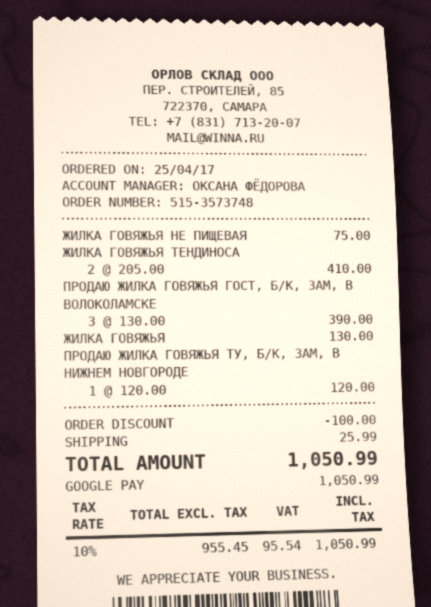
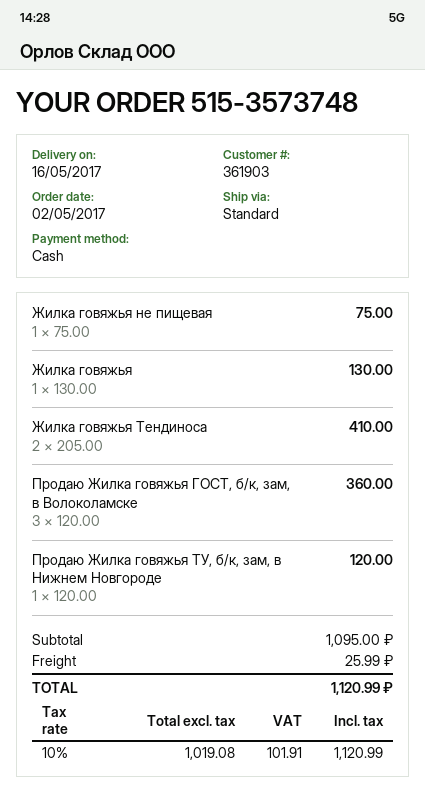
order date: 2017-04-25 -> 2017-05-02
payment method: Google Pay -> cash
ПРОДАЮ ЖИЛКА ГОВЯЖЬЯ ГОСТ, Б/К, ЗАМ, В ВОЛОКОЛАМСКЕ: 3 x 130.00 = 390.00 -> 3 x 120.00 = 360.00
discount: 100.00 -> none
net: 955.45 -> 1019.08
tax: 10% = 95.54 -> 10% = 101.91
total: 1050.99 -> 1120.99

